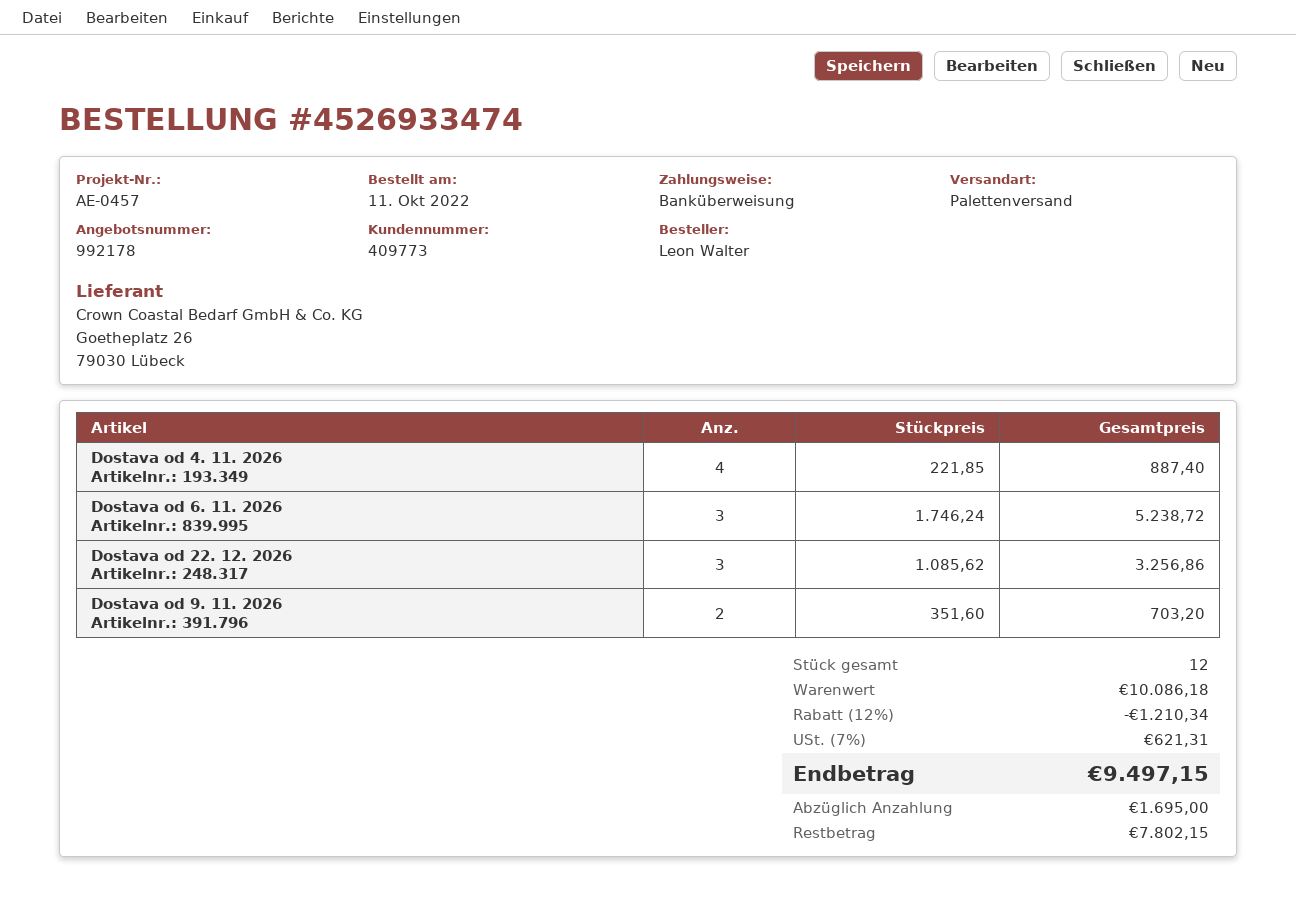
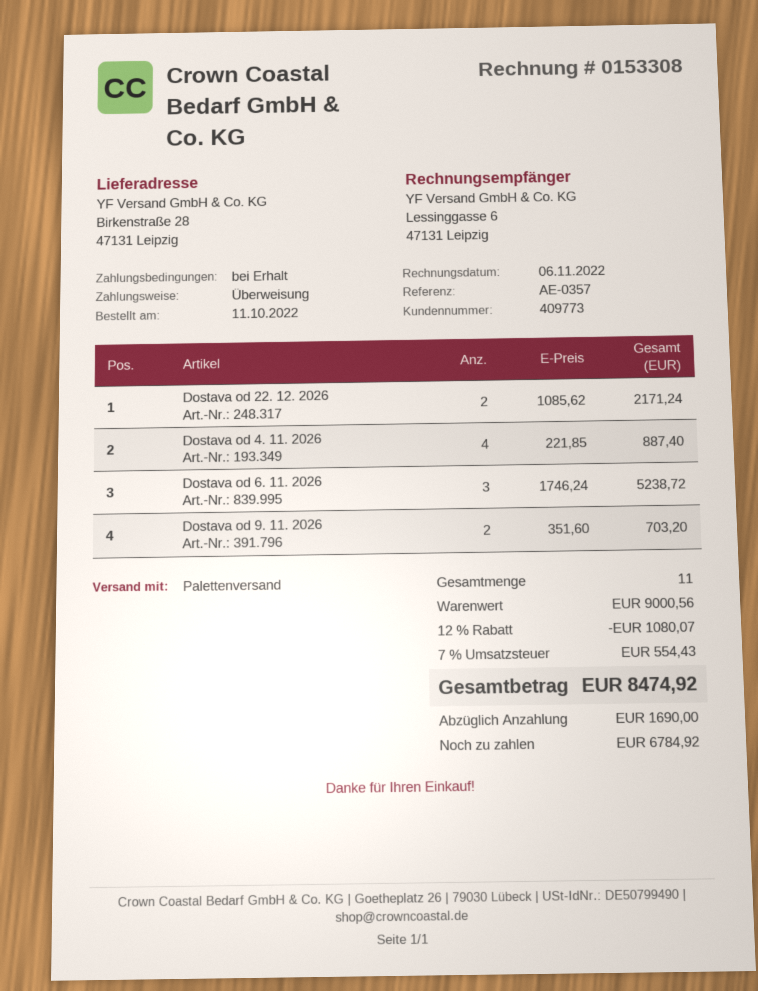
reference: AE-0457 -> AE-0357
Dostava od 22. 12. 2026: 3 x 1085.62 = 3256.86 -> 2 x 1085.62 = 2171.24
total quantity: 12 -> 11
subtotal: 10086.18 -> 9000.56
discount: 12% = 1210.34 -> 12% = 1080.07
tax: 7% = 621.31 -> 7% = 554.43
total: 9497.15 -> 8474.92
deposit: 1695.00 -> 1690.00
balance: 7802.15 -> 6784.92

